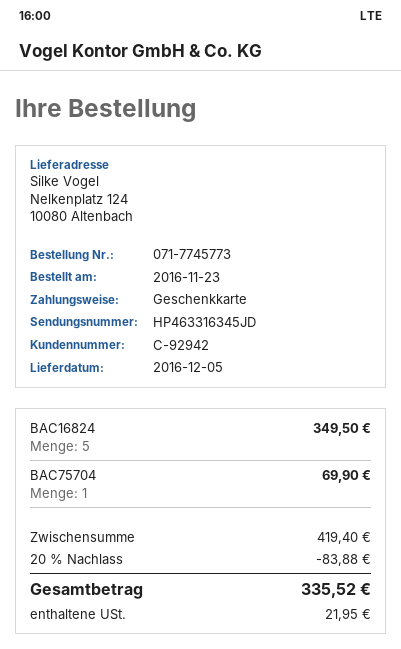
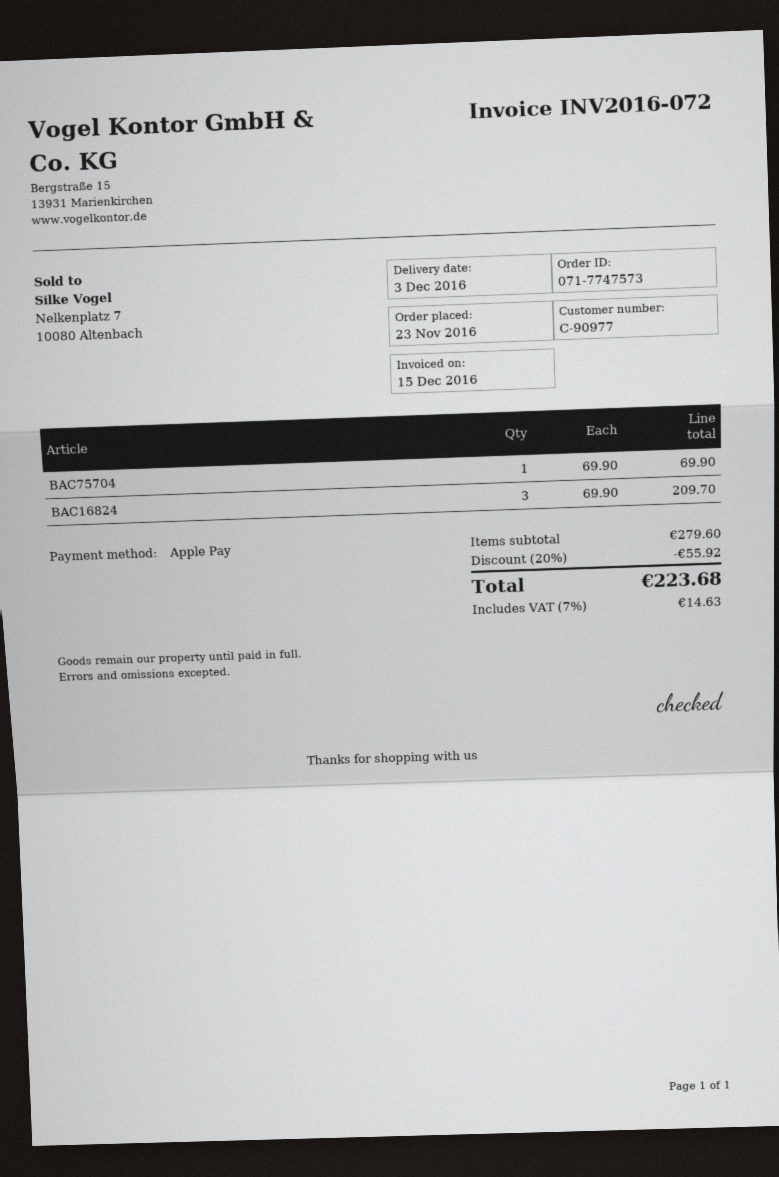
order number: 071-7745773 -> 071-7747573
delivery date: 2016-12-05 -> 2016-12-03
customer number: C-92942 -> C-90977
payment method: gift card -> Apple Pay
BAC16824: 5 for 349.50 -> 3 for 209.70
subtotal: 419.40 -> 279.60
discount: 20% = 83.88 -> 20% = 55.92
tax: 21.95 -> 14.63
total: 335.52 -> 223.68

